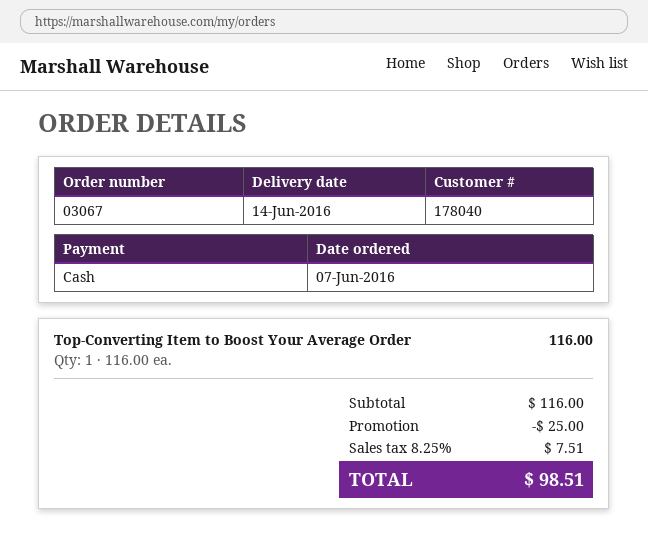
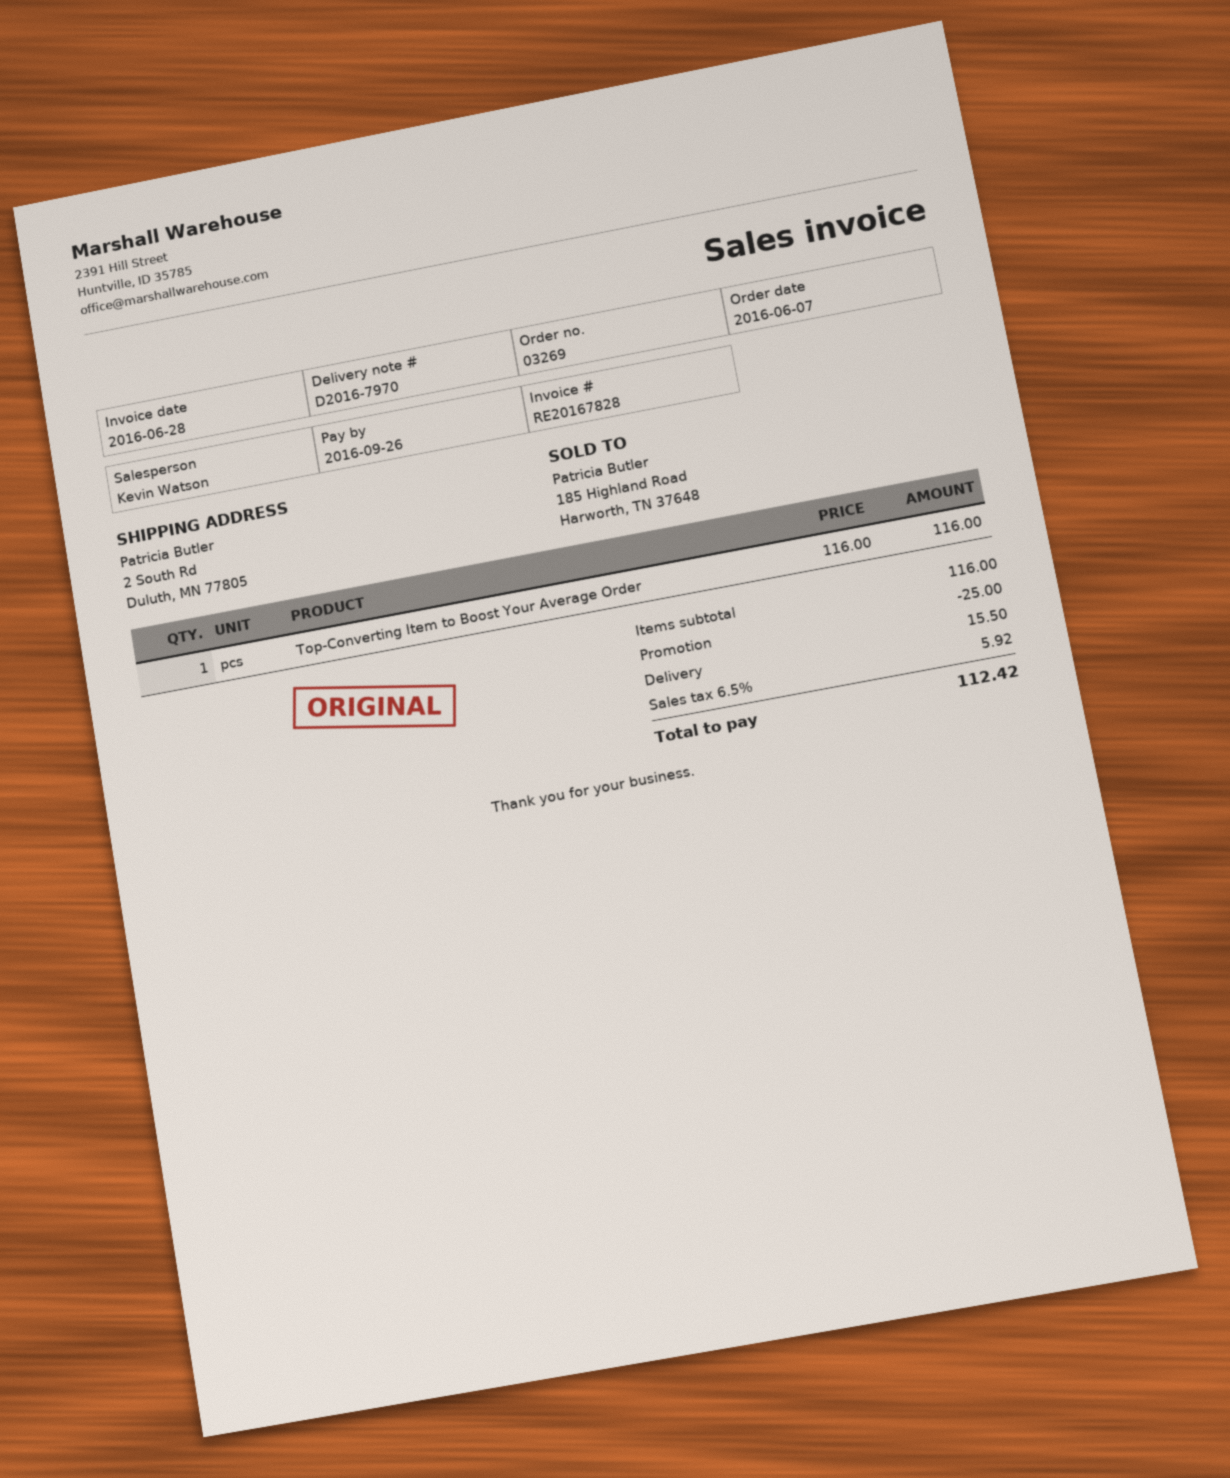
order number: 03067 -> 03269
shipping: none -> 15.50
tax: 8.25% = 7.51 -> 6.5% = 5.92
total: 98.51 -> 112.42

